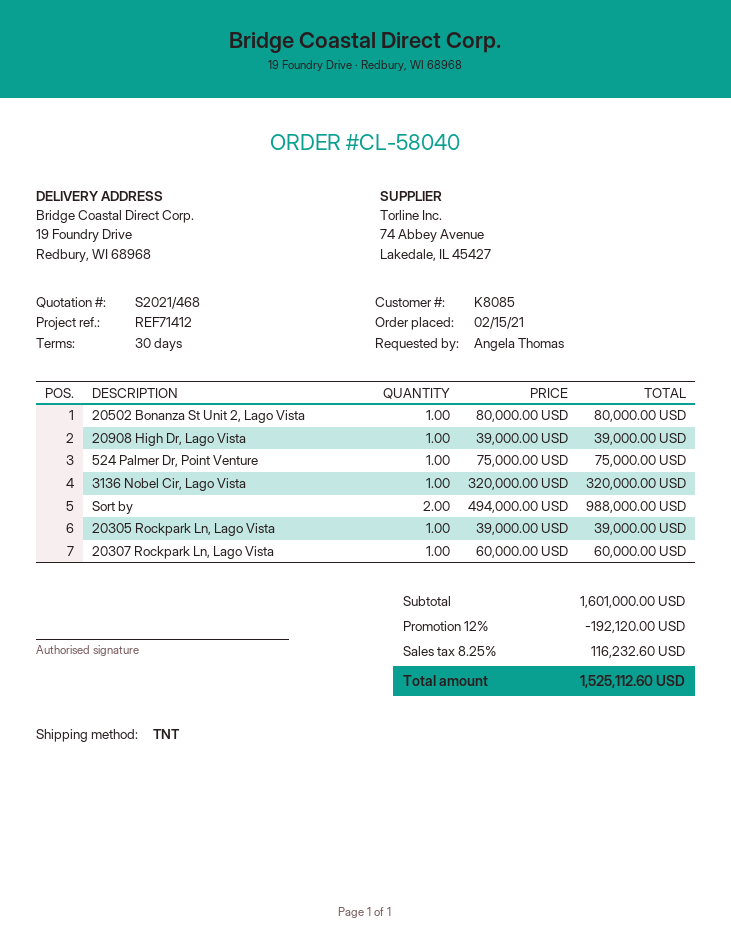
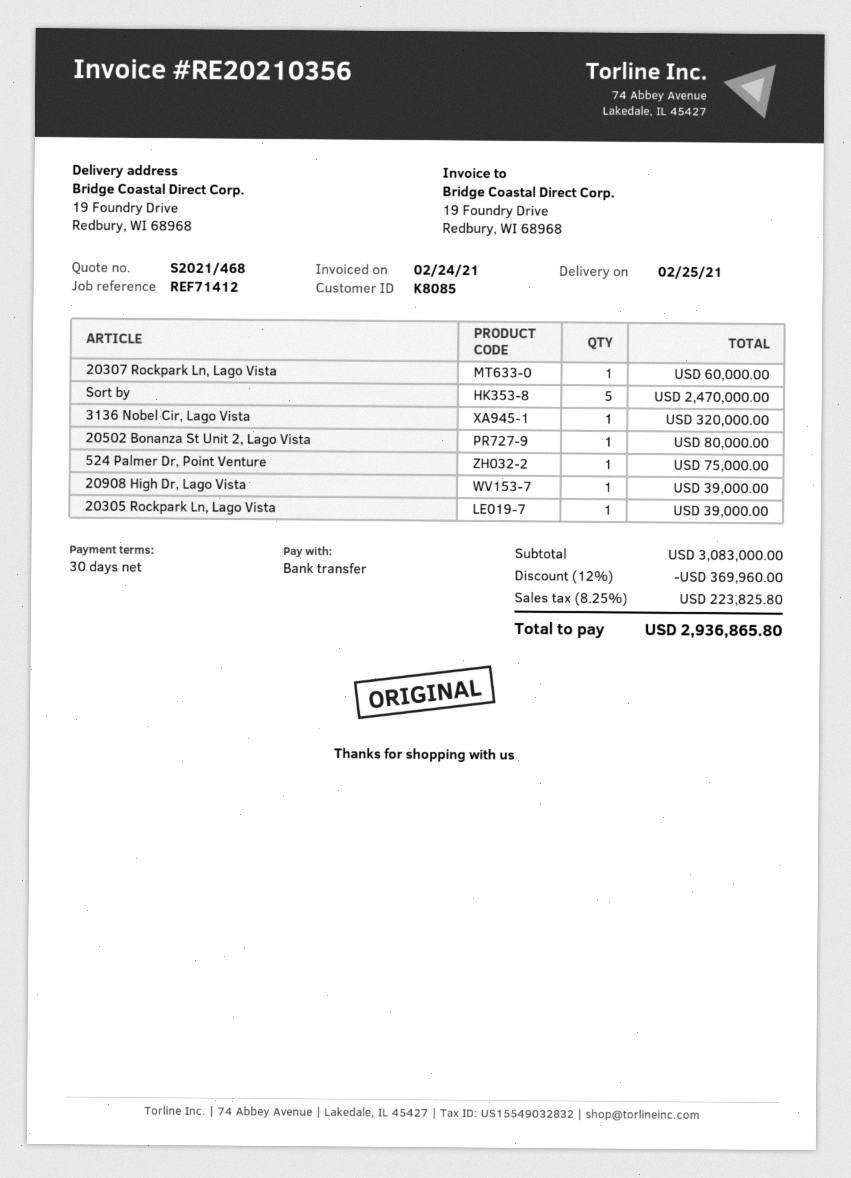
Sort by: 2 for 988000.00 -> 5 for 2470000.00
subtotal: 1601000.00 -> 3083000.00
discount: 12% = 192120.00 -> 12% = 369960.00
tax: 8.25% = 116232.60 -> 8.25% = 223825.80
total: 1525112.60 -> 2936865.80

